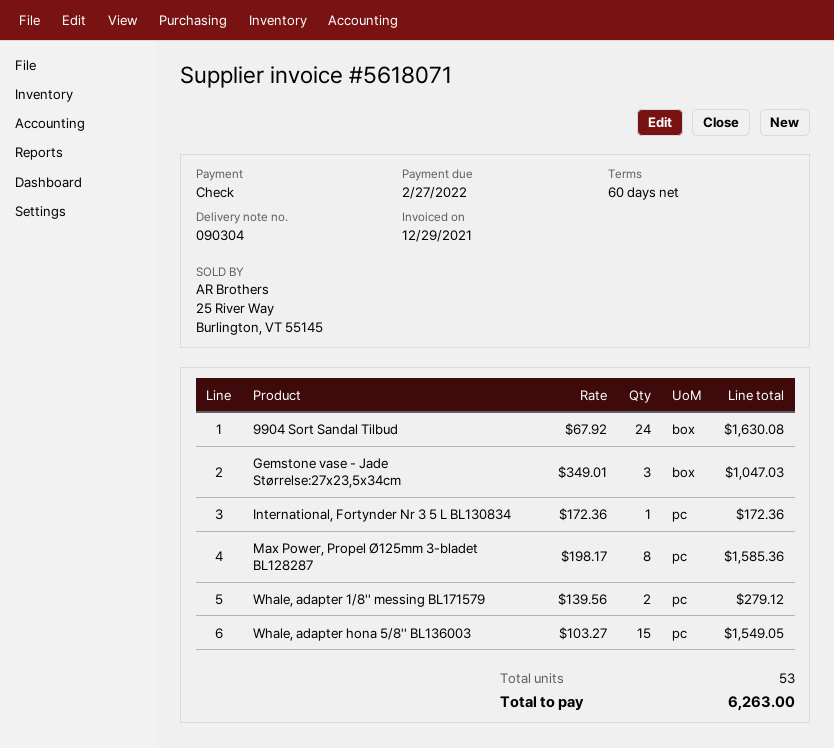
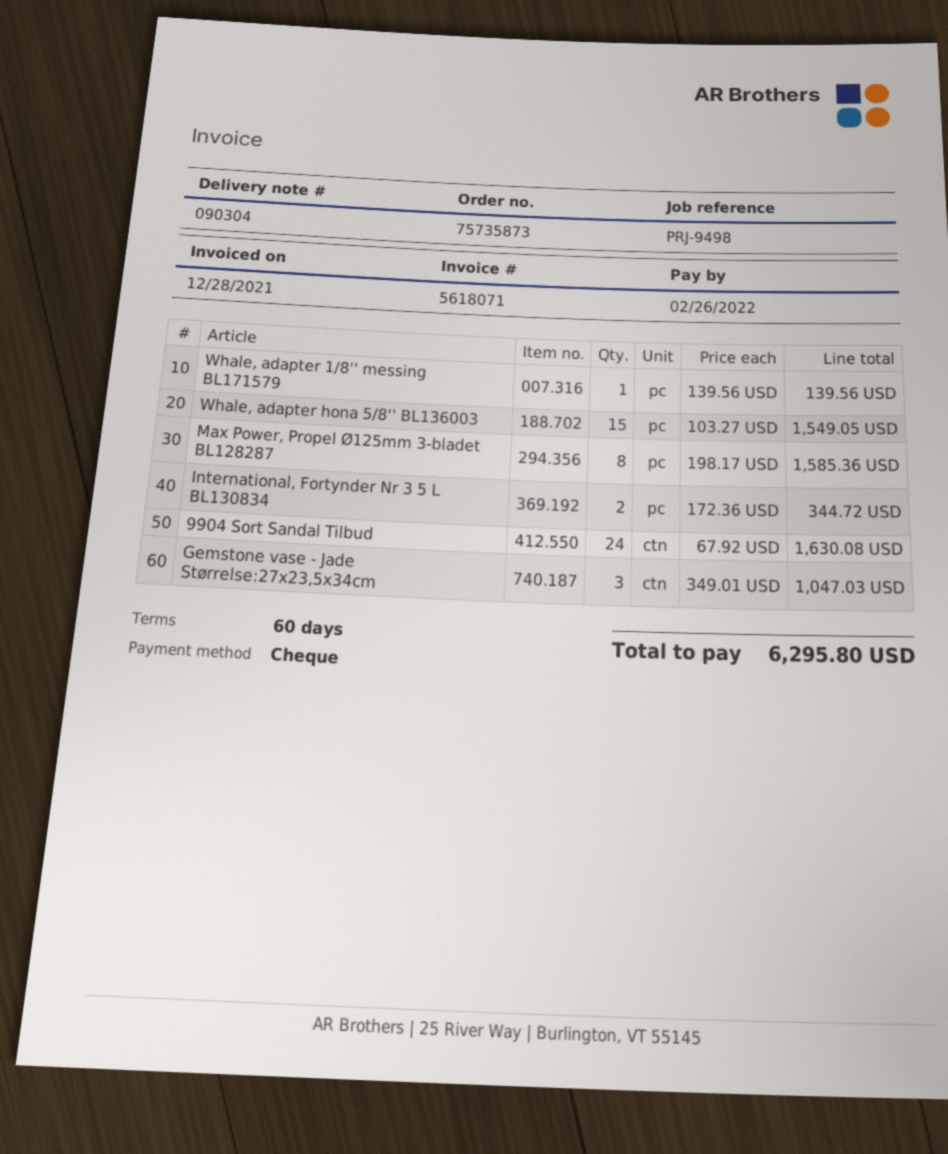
invoice date: 2021-12-29 -> 2021-12-28
due date: 2022-02-27 -> 2022-02-26
International, Fortynder Nr 3 5 L BL130834: 1 x 172.36 = 172.36 -> 2 x 172.36 = 344.72
Whale, adapter 1/8'' messing BL171579: 2 x 139.56 = 279.12 -> 1 x 139.56 = 139.56
total: 6263.00 -> 6295.80

